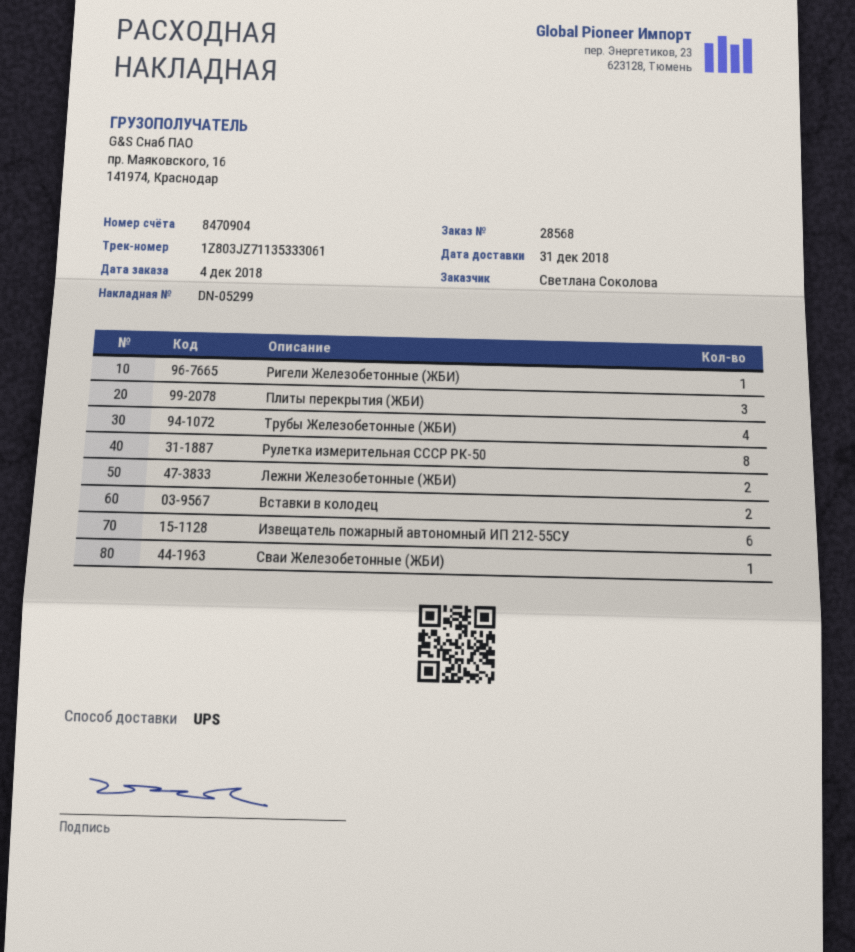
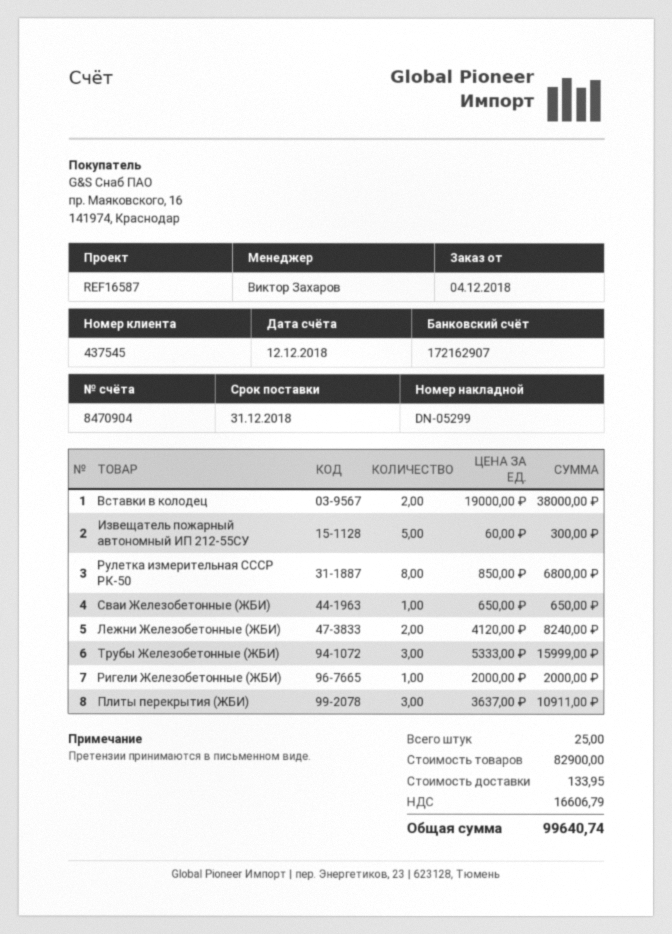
Трубы Железобетонные (ЖБИ): 4 -> 3
Извещатель пожарный автономный ИП 212-55СУ: 6 -> 5

